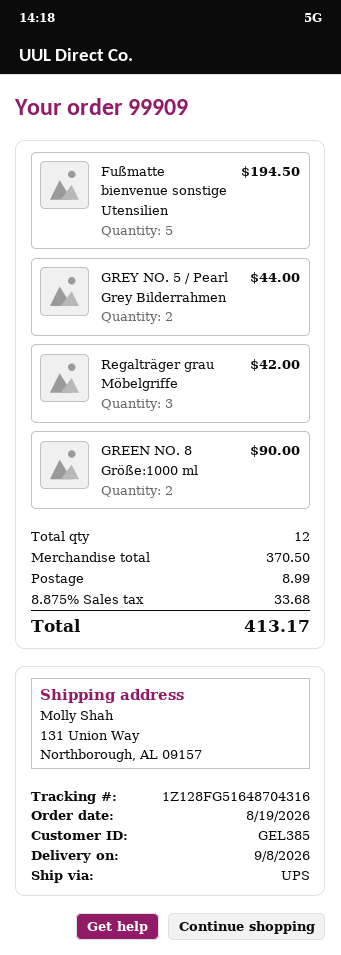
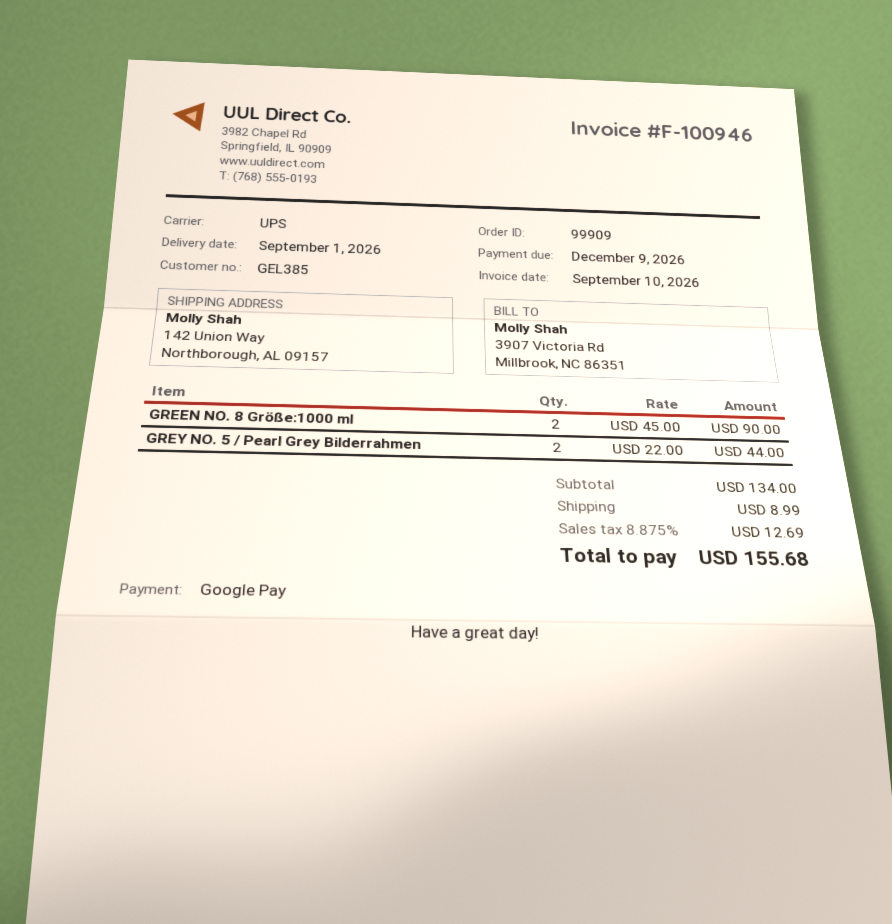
delivery date: 2026-09-08 -> 2026-09-01
ship to: 131 Union Way, Northborough, AL 09157 -> 142 Union Way, Northborough, AL 09157
Fußmatte bienvenue sonstige Utensilien: 5 for 194.50 -> none
Regalträger grau Möbelgriffe: 3 for 42.00 -> none
subtotal: 370.50 -> 134.00
tax: 8.875% = 33.68 -> 8.875% = 12.69
total: 413.17 -> 155.68

